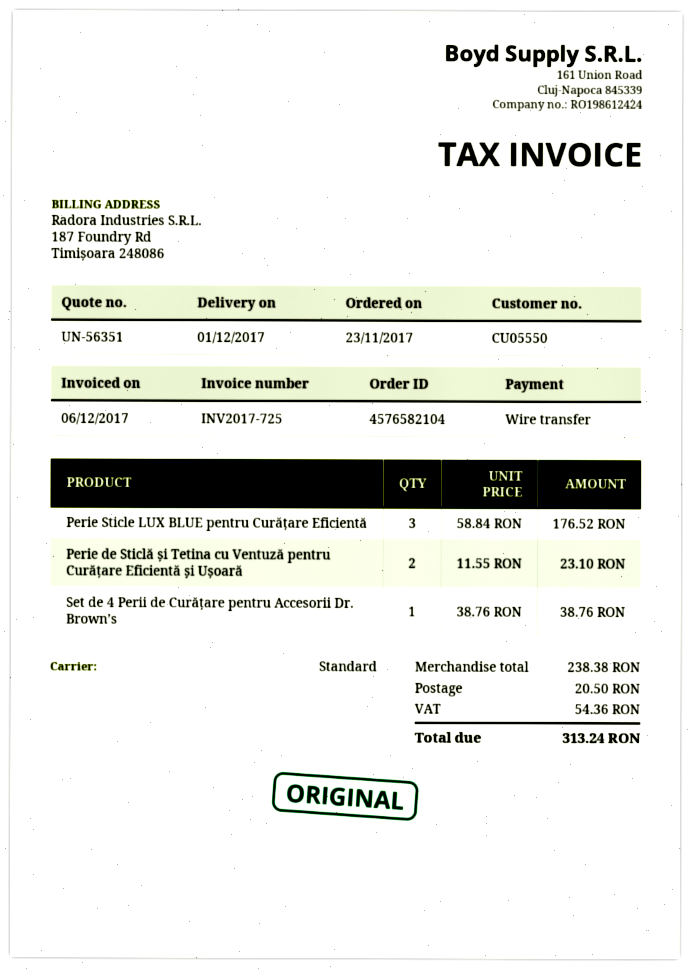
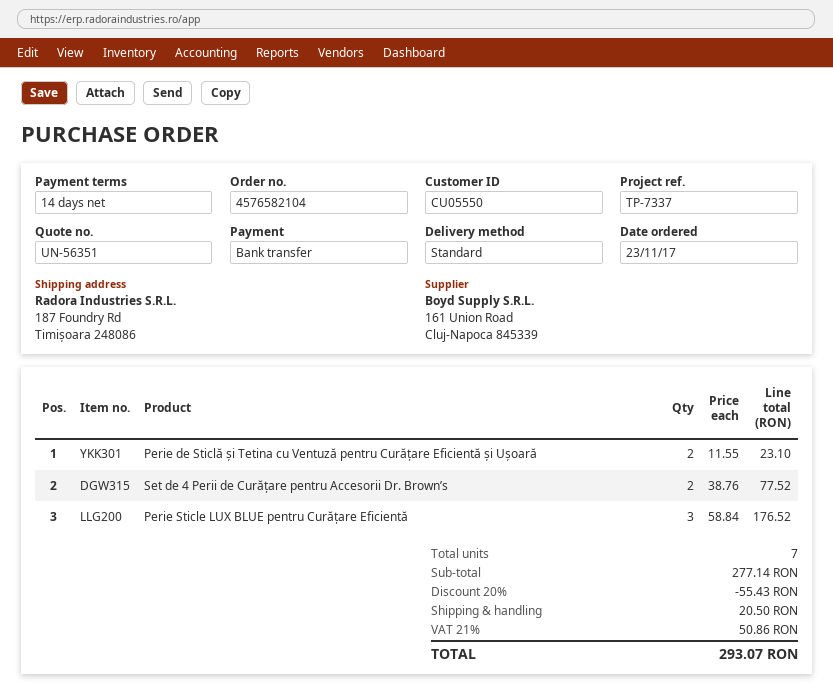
Set de 4 Perii de Curățare pentru Accesorii Dr. Brown’s: 1 x 38.76 = 38.76 -> 2 x 38.76 = 77.52
subtotal: 238.38 -> 277.14
discount: none -> 20% = 55.43
tax: 54.36 -> 50.86
total: 313.24 -> 293.07

